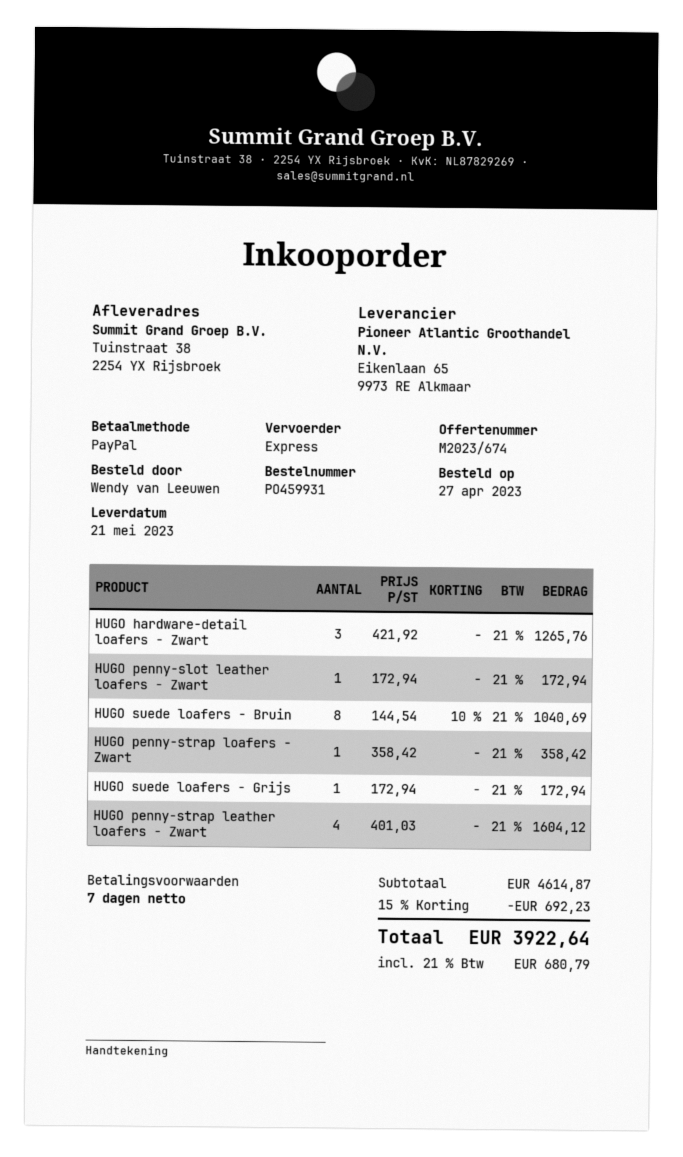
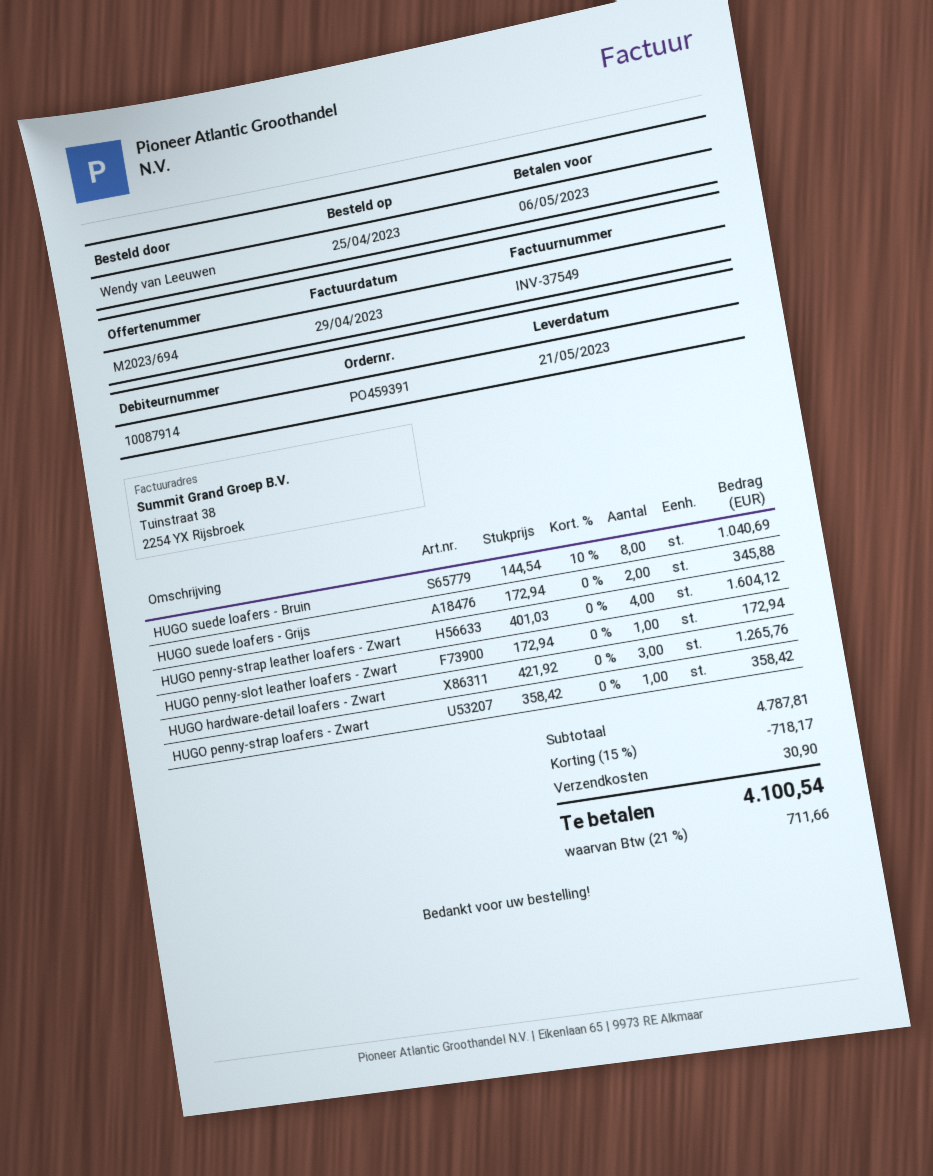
quote number: M2023/674 -> M2023/694
order number: PO459931 -> PO459391
order date: 2023-04-27 -> 2023-04-25
HUGO suede loafers - Grijs: 1 x 172.94 = 172.94 -> 2 x 172.94 = 345.88
subtotal: 4614.87 -> 4787.81
discount: 15% = 692.23 -> 15% = 718.17
shipping: none -> 30.90
tax: 21% = 680.79 -> 21% = 711.66
total: 3922.64 -> 4100.54

